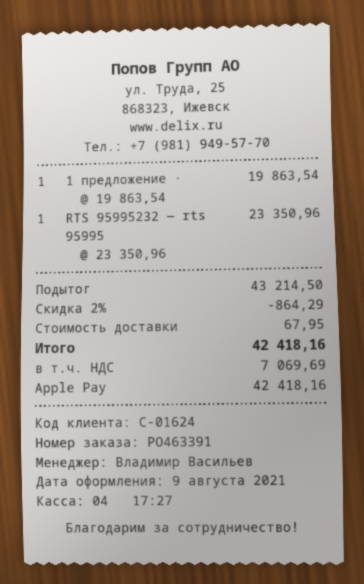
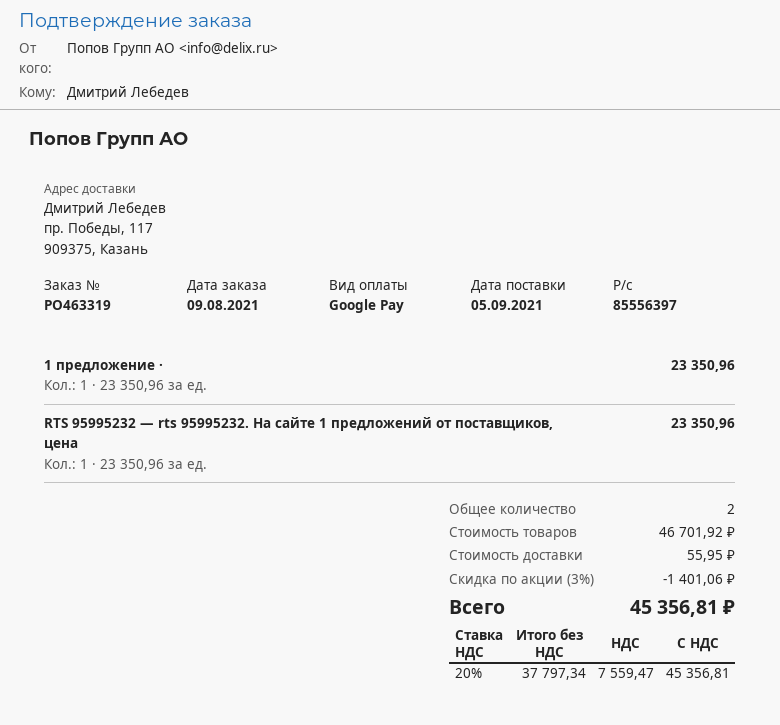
order number: PO463391 -> PO463319
payment method: Apple Pay -> Google Pay
1 предложение ·: 1 x 19863.54 = 19863.54 -> 1 x 23350.96 = 23350.96
subtotal: 43214.50 -> 46701.92
discount: 2% = 864.29 -> 3% = 1401.06
shipping: 67.95 -> 55.95
tax: 7069.69 -> 7559.47
total: 42418.16 -> 45356.81

